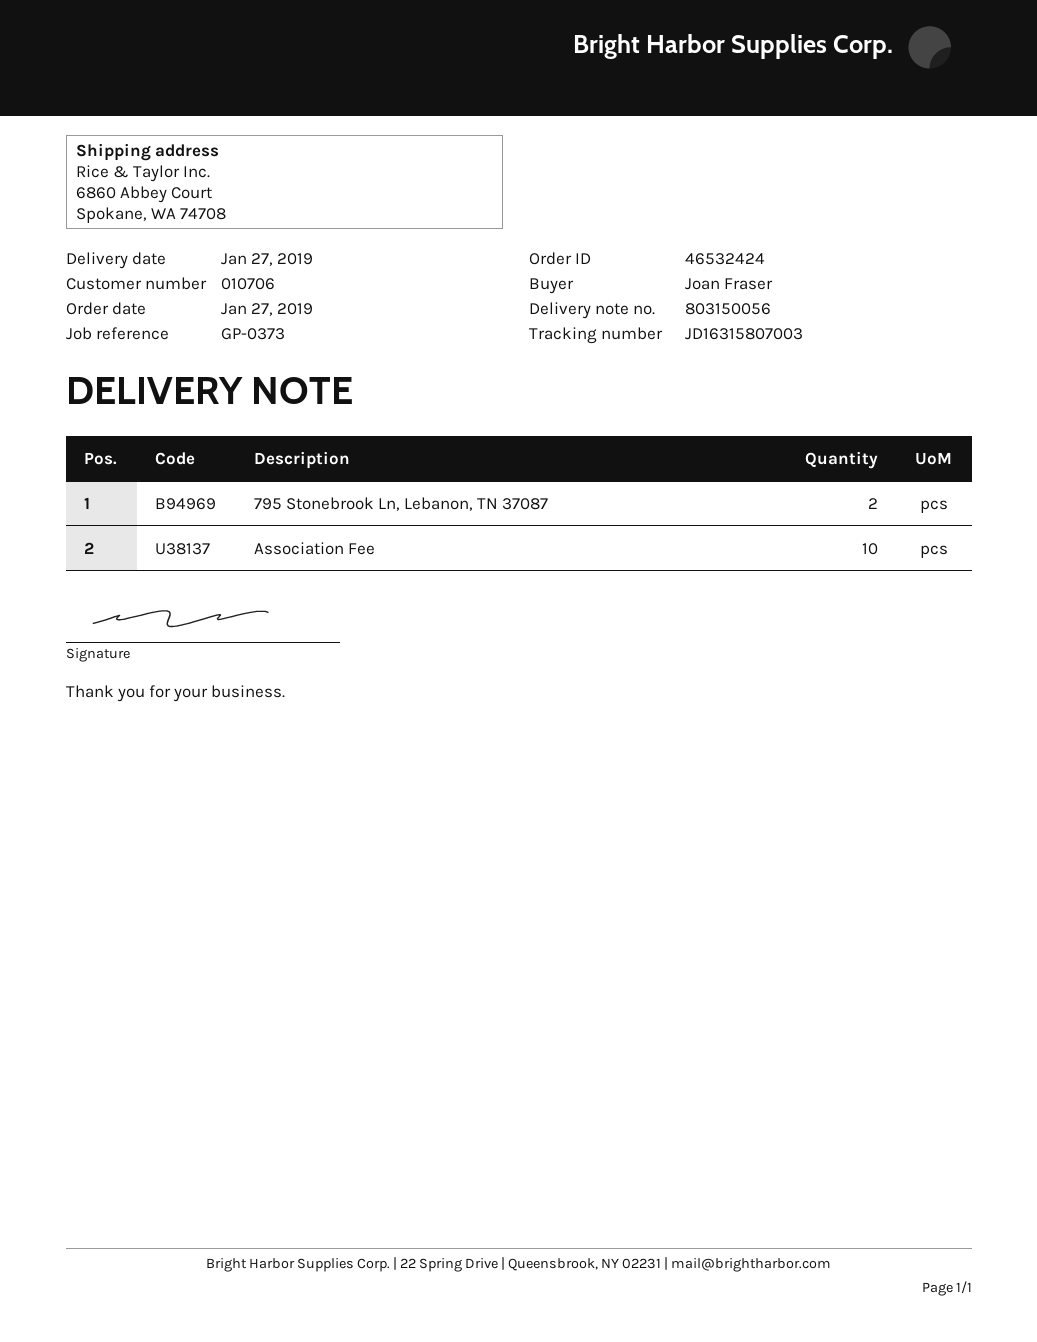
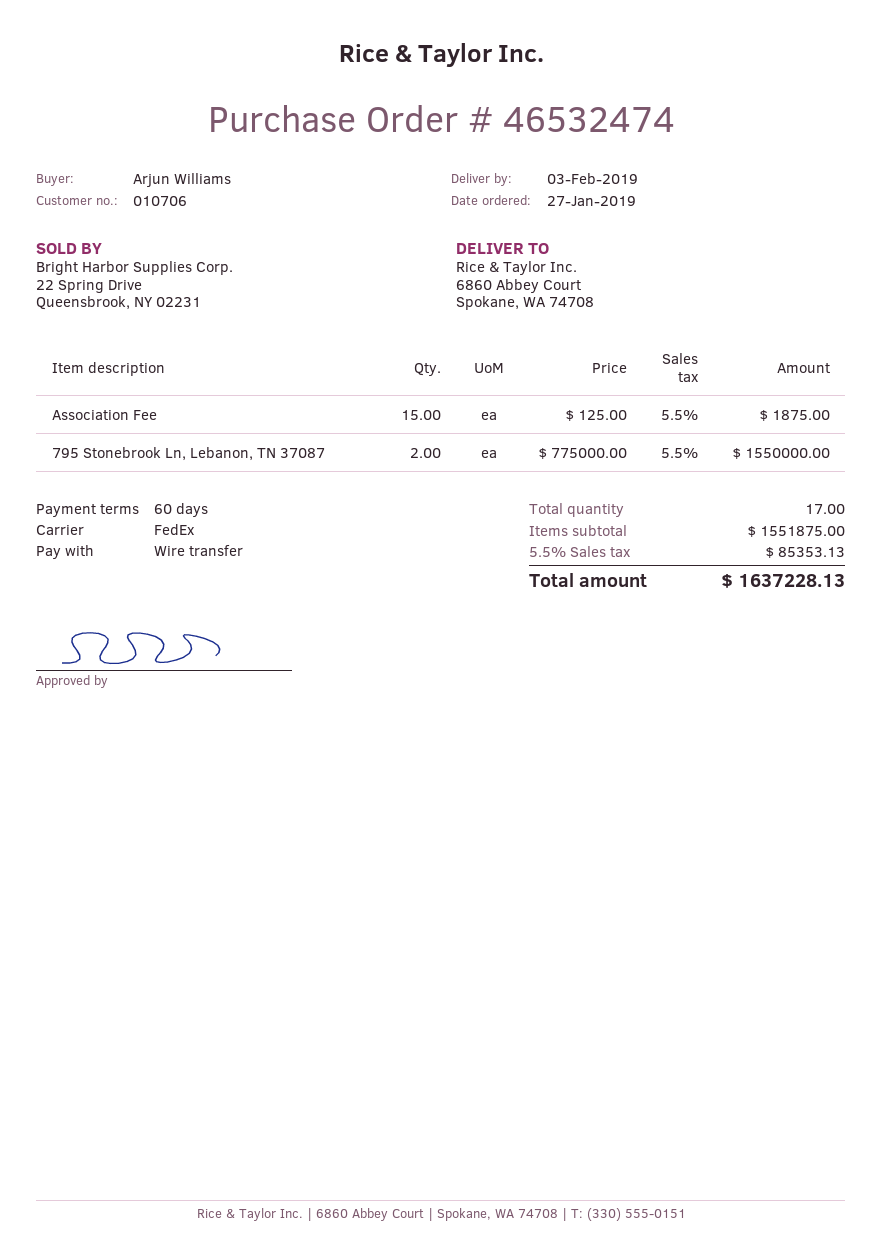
order number: 46532424 -> 46532474
delivery date: 2019-01-27 -> 2019-02-03
ordered by: Joan Fraser -> Arjun Williams
Association Fee: 10 -> 15

